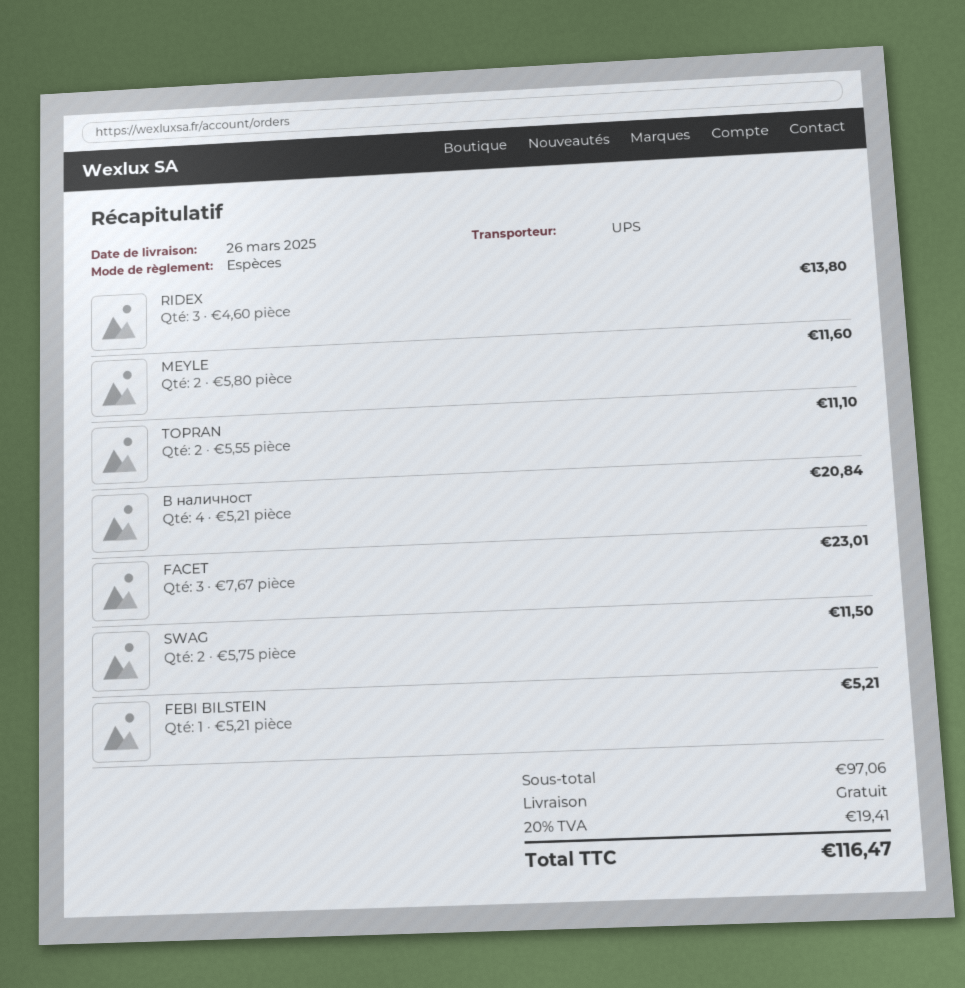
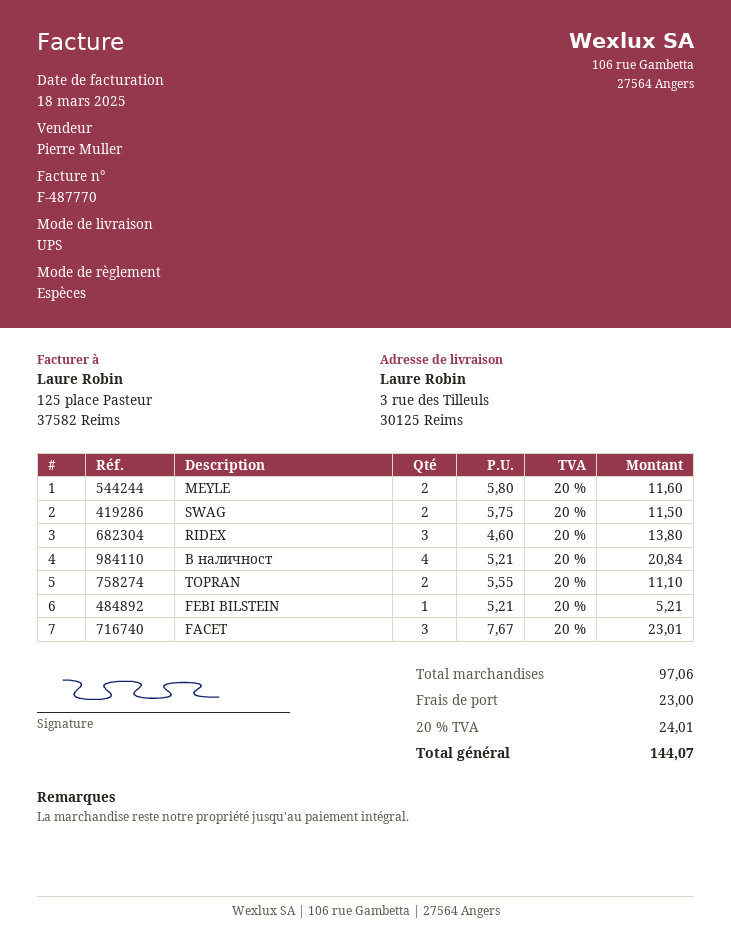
shipping: 0.00 -> 23.00
tax: 20% = 19.41 -> 20% = 24.01
total: 116.47 -> 144.07

